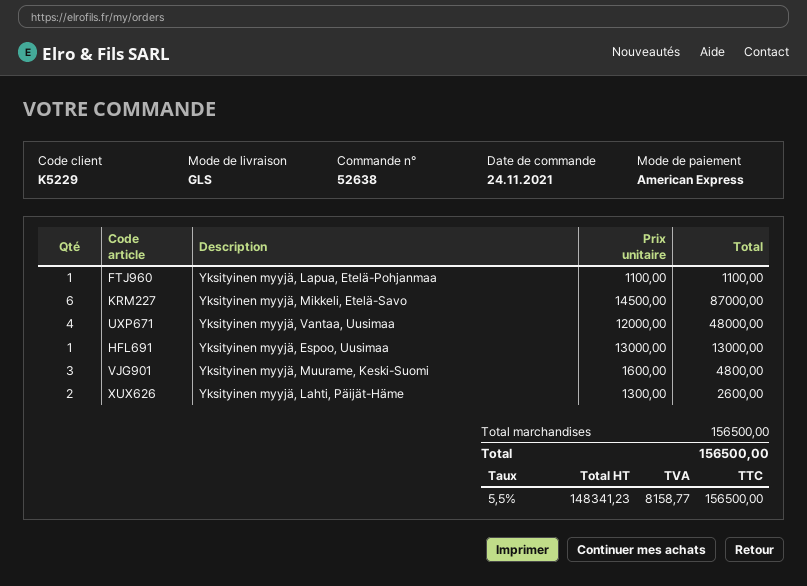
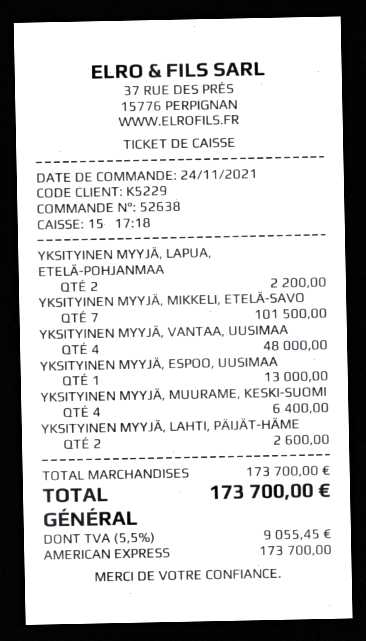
Yksityinen myyjä, Lapua, Etelä-Pohjanmaa: 1 for 1100.00 -> 2 for 2200.00
Yksityinen myyjä, Mikkeli, Etelä-Savo: 6 for 87000.00 -> 7 for 101500.00
Yksityinen myyjä, Muurame, Keski-Suomi: 3 for 4800.00 -> 4 for 6400.00
subtotal: 156500.00 -> 173700.00
tax: 5.5% = 8158.77 -> 5.5% = 9055.45
total: 156500.00 -> 173700.00

